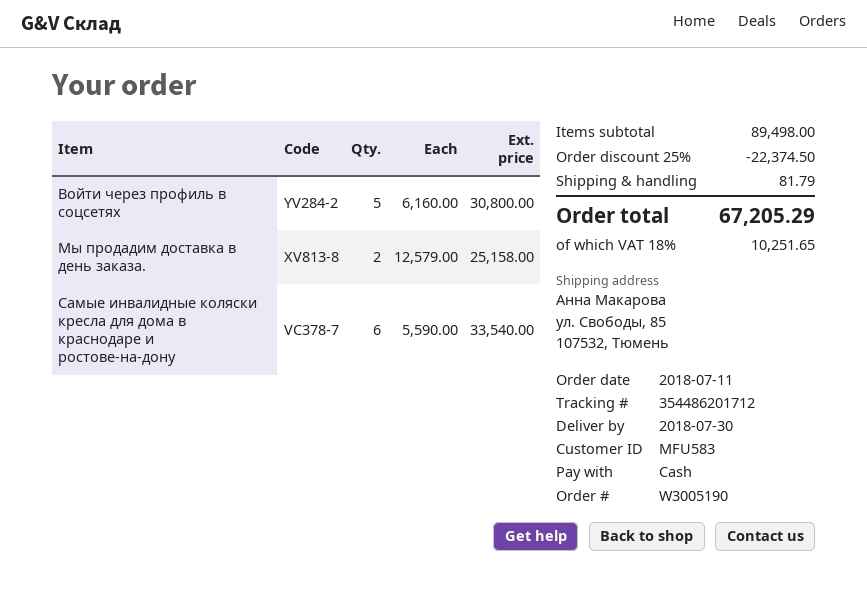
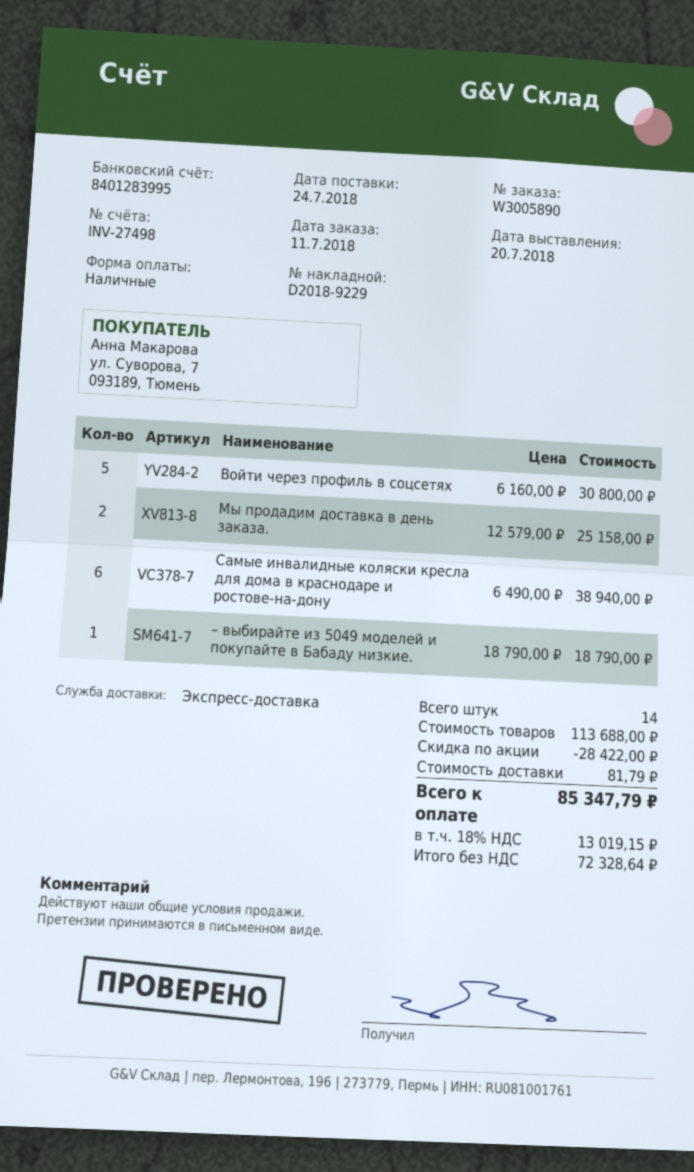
order number: W3005190 -> W3005890
delivery date: 2018-07-30 -> 2018-07-24
Самые инвалидные коляски кресла для дома в краснодаре и ростове-на-дону: 6 x 5590.00 = 33540.00 -> 6 x 6490.00 = 38940.00
– выбирайте из 5049 моделей и покупайте в Бабаду низкие.: none -> 1 x 18790.00 = 18790.00
subtotal: 89498.00 -> 113688.00
discount: 22374.50 -> 28422.00
tax: 18% = 10251.65 -> 18% = 13019.15
total: 67205.29 -> 85347.79

